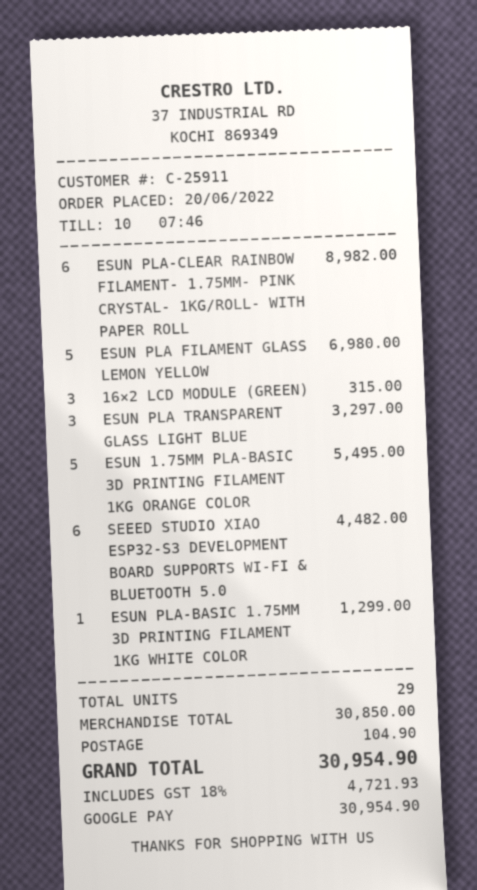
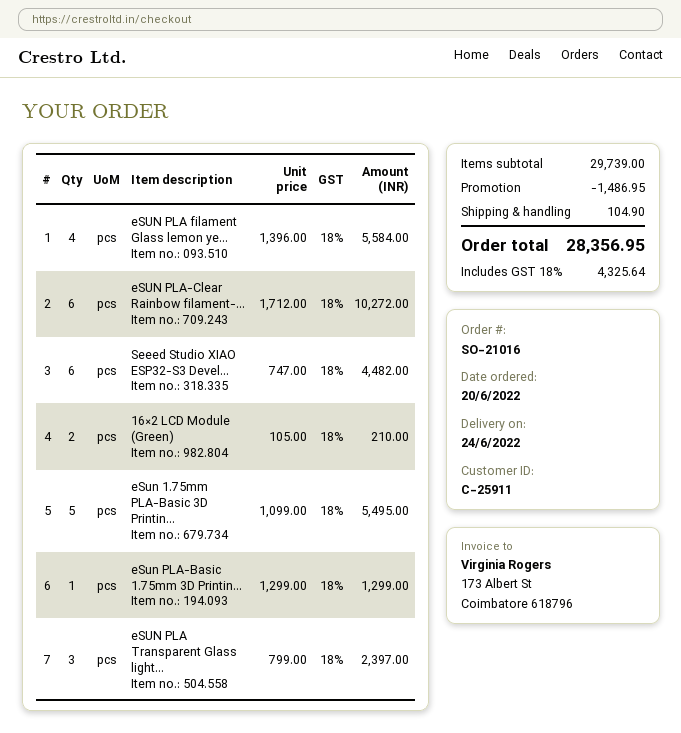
ESUN PLA-CLEAR RAINBOW FILAMENT- 1.75MM- PINK CRYSTAL- 1KG/ROLL- WITH PAPER ROLL: 6 for 8982.00 -> 6 for 10272.00
ESUN PLA FILAMENT GLASS LEMON YELLOW: 5 for 6980.00 -> 4 for 5584.00
16×2 LCD MODULE (GREEN): 3 for 315.00 -> 2 for 210.00
ESUN PLA TRANSPARENT GLASS LIGHT BLUE: 3 for 3297.00 -> 3 for 2397.00
subtotal: 30850.00 -> 29739.00
discount: none -> 1486.95
tax: 18% = 4721.93 -> 18% = 4325.64
total: 30954.90 -> 28356.95

